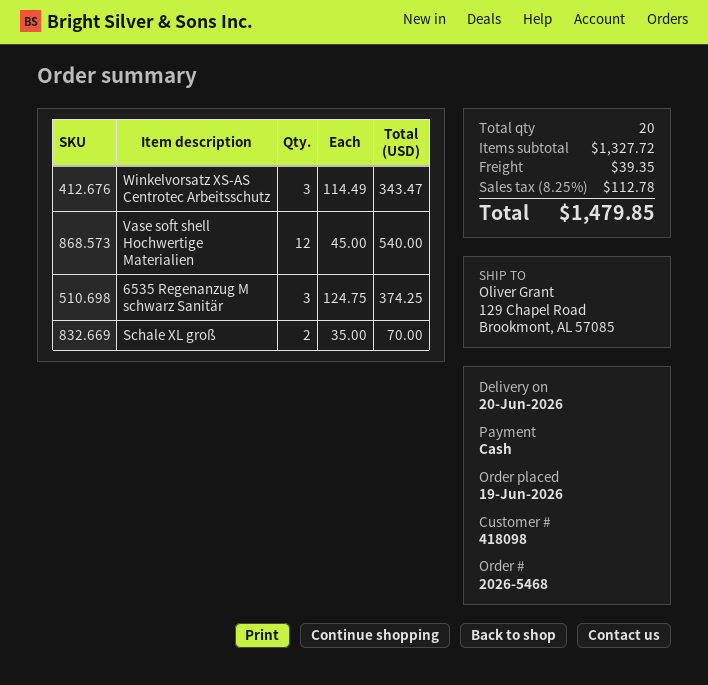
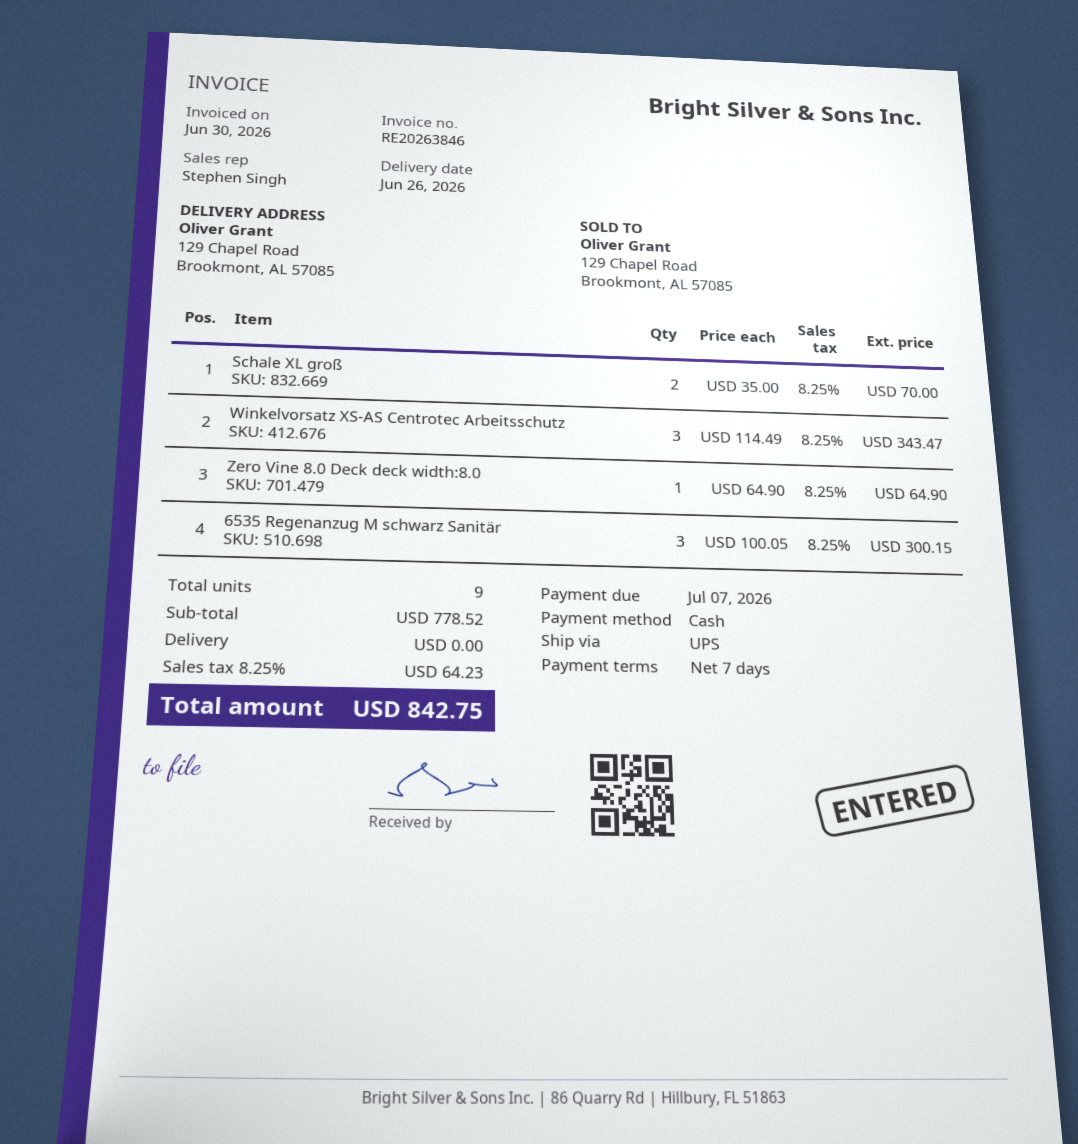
delivery date: 2026-06-20 -> 2026-06-26
Vase soft shell Hochwertige Materialien: 12 x 45.00 = 540.00 -> none
6535 Regenanzug M schwarz Sanitär: 3 x 124.75 = 374.25 -> 3 x 100.05 = 300.15
Zero Vine 8.0 Deck deck width:8.0: none -> 1 x 64.90 = 64.90
total quantity: 20 -> 9
subtotal: 1327.72 -> 778.52
shipping: 39.35 -> 0.00
tax: 8.25% = 112.78 -> 8.25% = 64.23
total: 1479.85 -> 842.75

